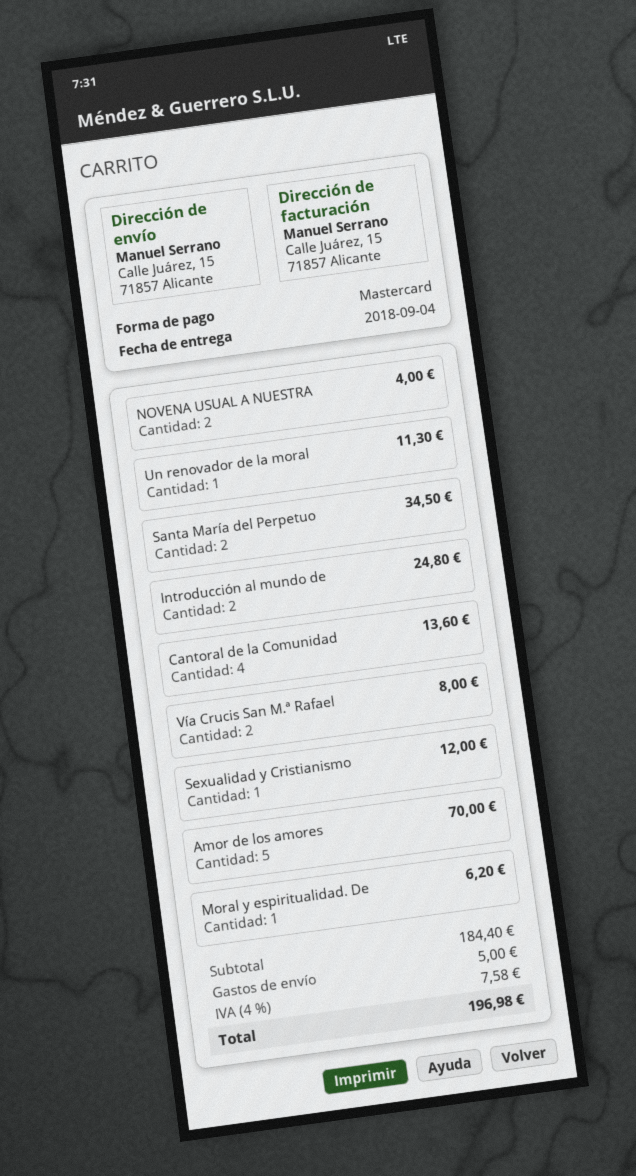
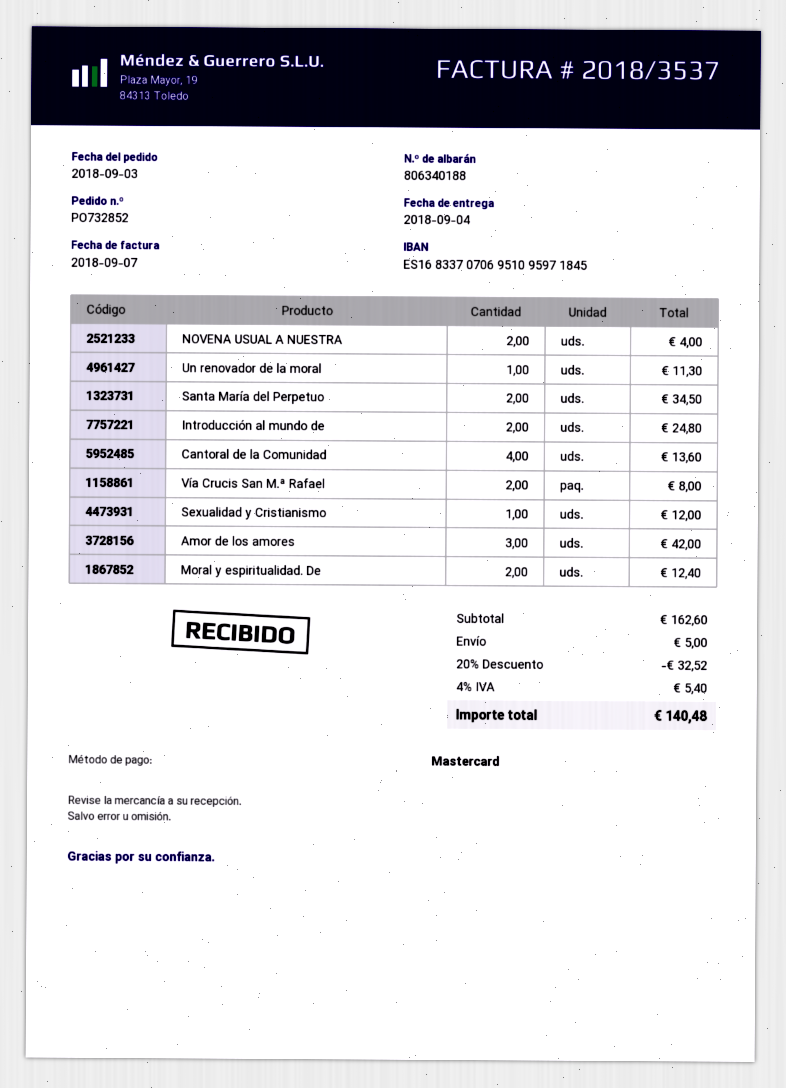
Amor de los amores: 5 for 70.00 -> 3 for 42.00
Moral y espiritualidad. De: 1 for 6.20 -> 2 for 12.40
subtotal: 184.40 -> 162.60
discount: none -> 20% = 32.52
tax: 4% = 7.58 -> 4% = 5.40
total: 196.98 -> 140.48

